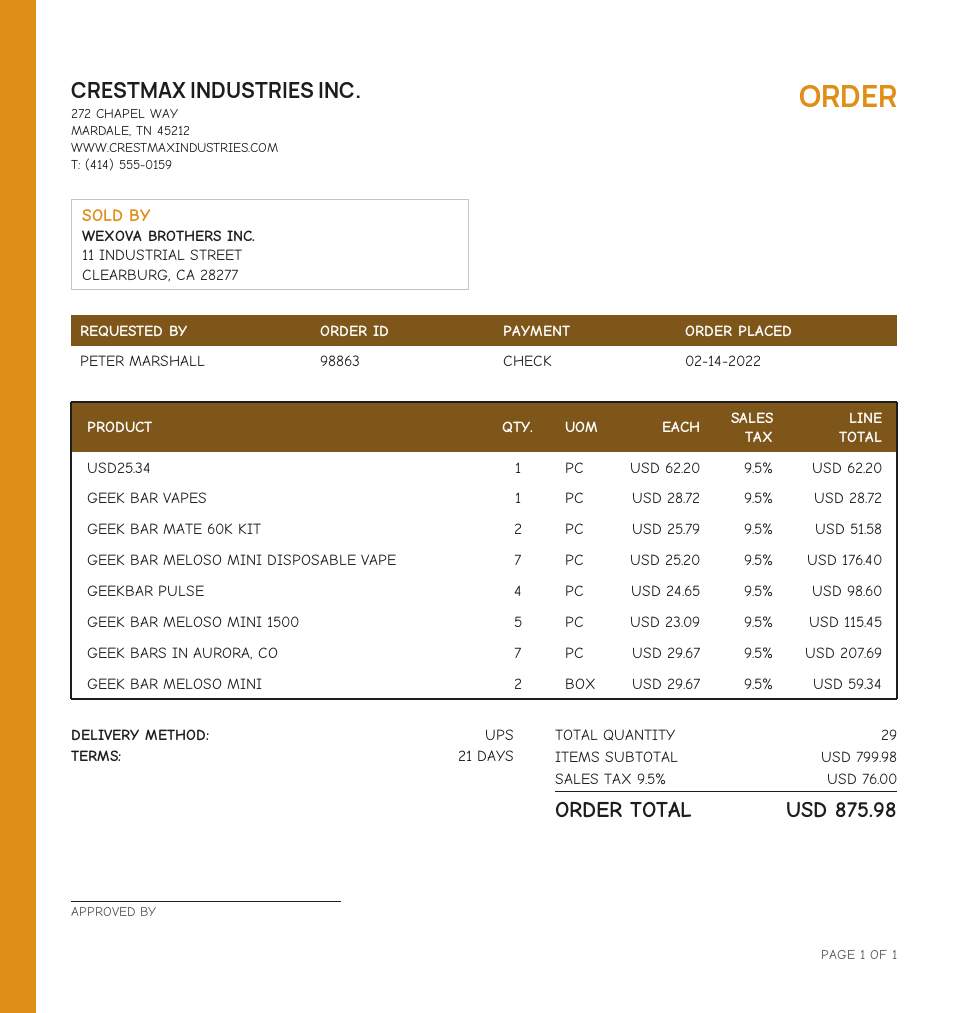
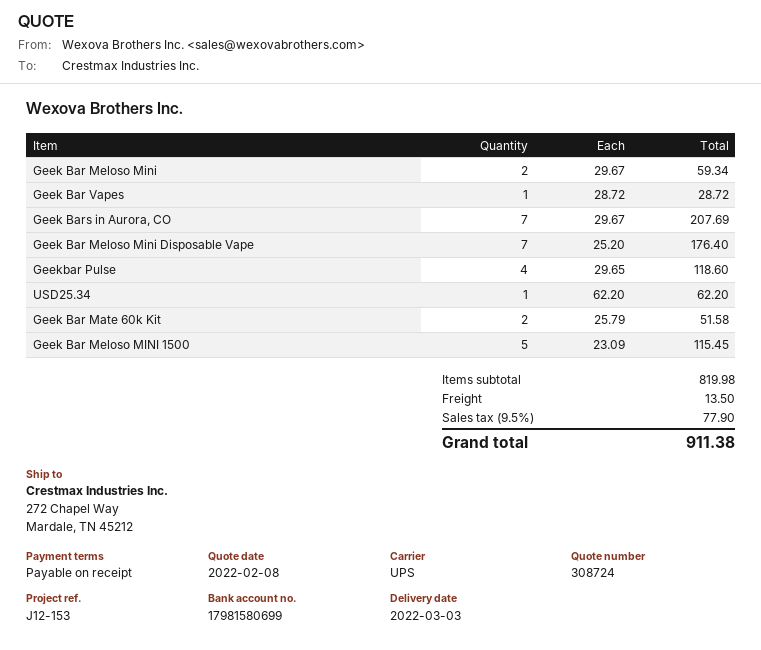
payment terms: 21 days -> on receipt
GEEKBAR PULSE: 4 x 24.65 = 98.60 -> 4 x 29.65 = 118.60
subtotal: 799.98 -> 819.98
shipping: none -> 13.50
tax: 9.5% = 76.00 -> 9.5% = 77.90
total: 875.98 -> 911.38

